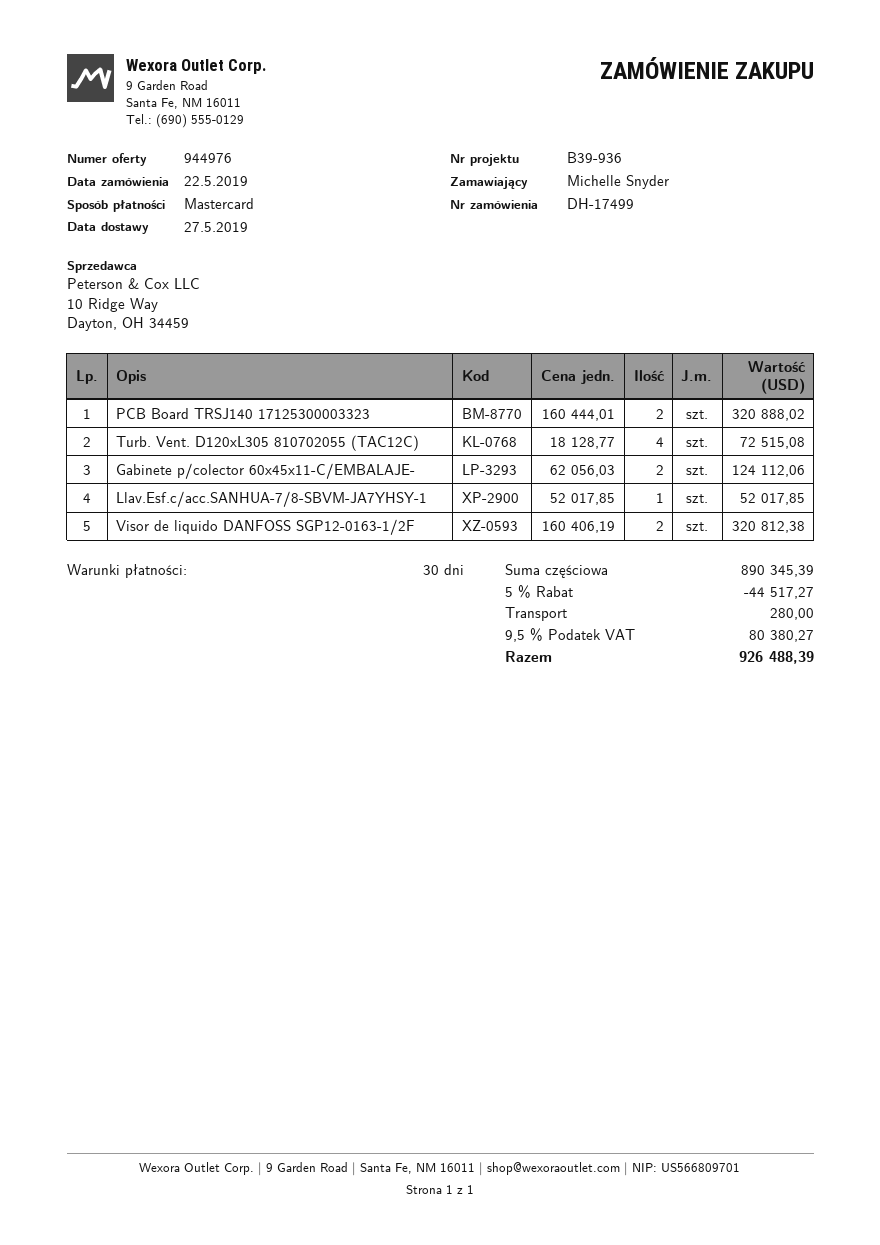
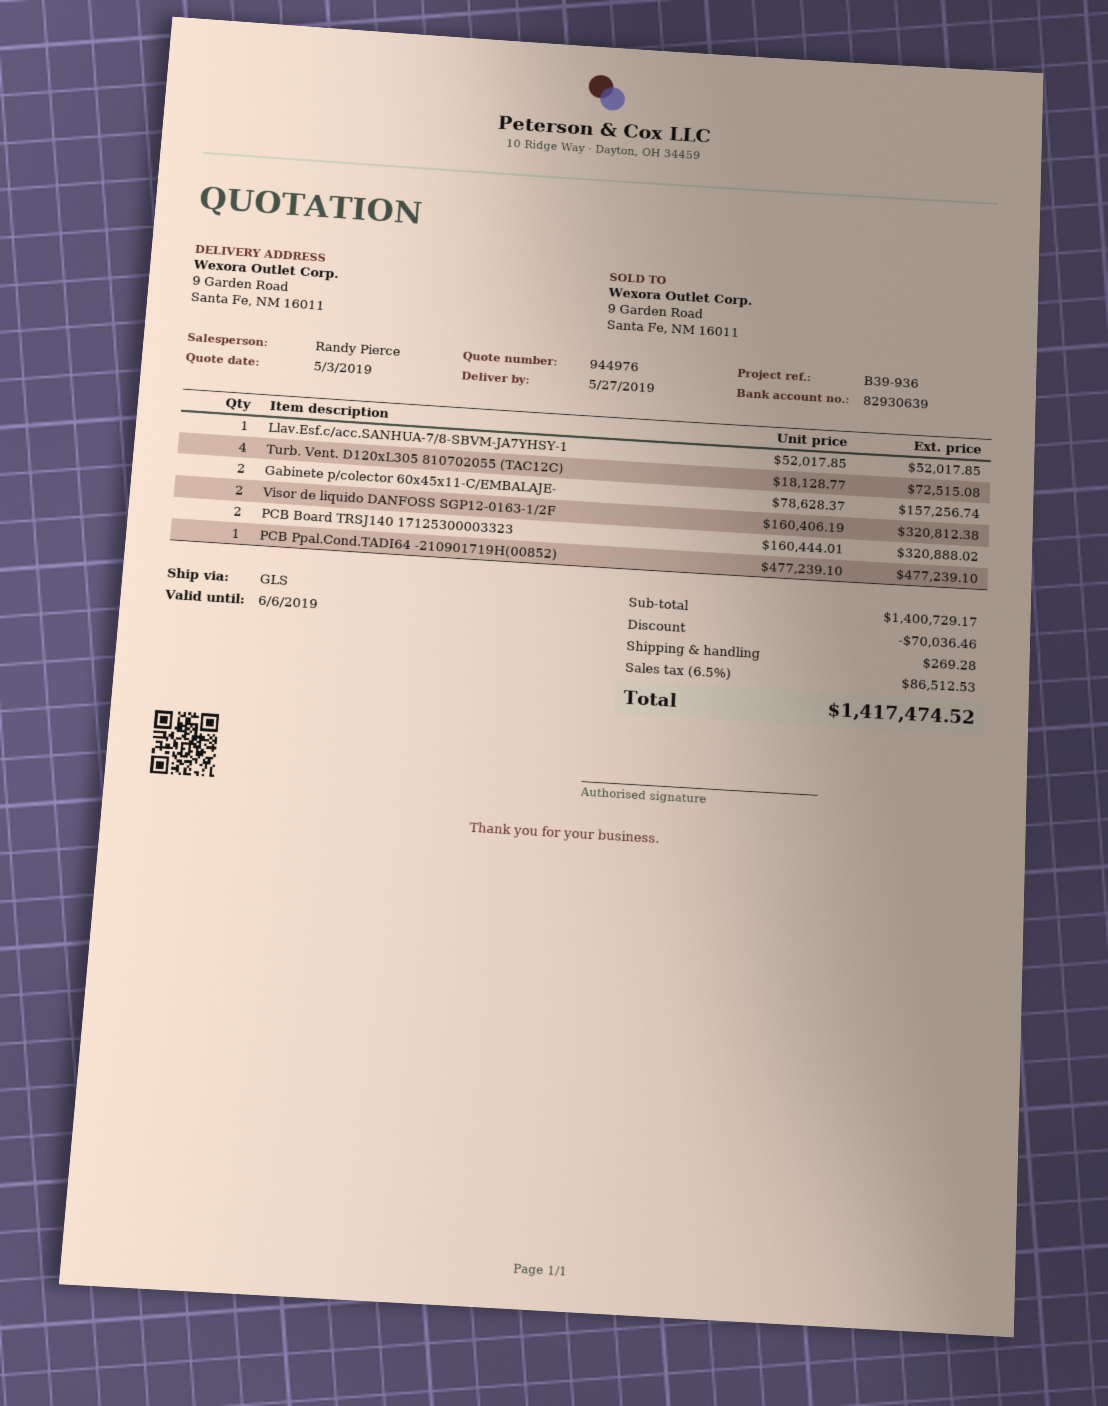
Gabinete p/colector 60x45x11-C/EMBALAJE-: 2 x 62056.03 = 124112.06 -> 2 x 78628.37 = 157256.74
PCB Ppal.Cond.TADI64 -210901719H(00852): none -> 1 x 477239.10 = 477239.10
subtotal: 890345.39 -> 1400729.17
discount: 44517.27 -> 70036.46
shipping: 280.00 -> 269.28
tax: 9.5% = 80380.27 -> 6.5% = 86512.53
total: 926488.39 -> 1417474.52

